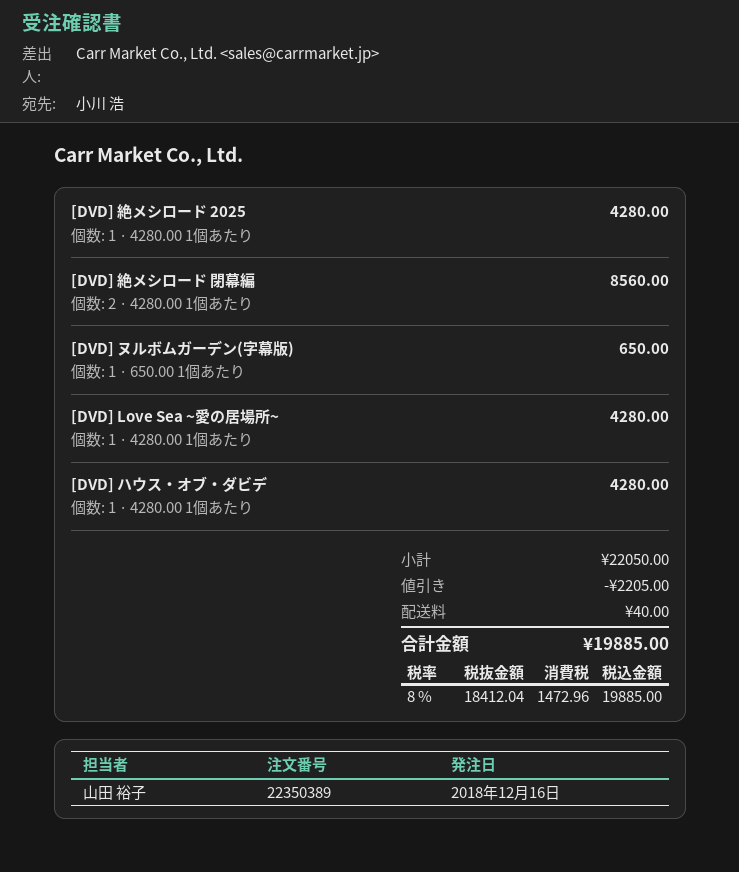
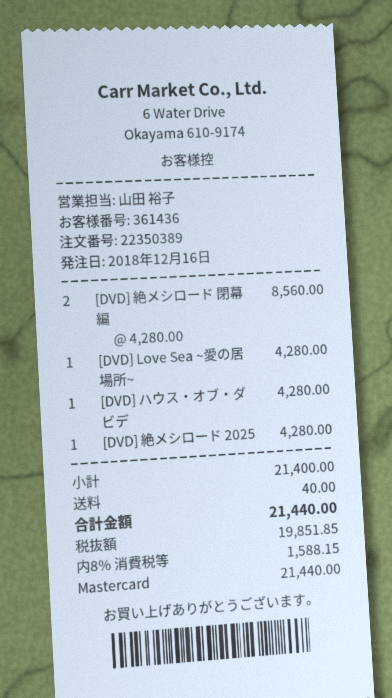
[DVD] ヌルボムガーデン(字幕版): 1 x 650.00 = 650.00 -> none
subtotal: 22050.00 -> 21400.00
discount: 2205.00 -> none
net: 18412.04 -> 19851.85
tax: 8% = 1472.96 -> 8% = 1588.15
total: 19885.00 -> 21440.00

